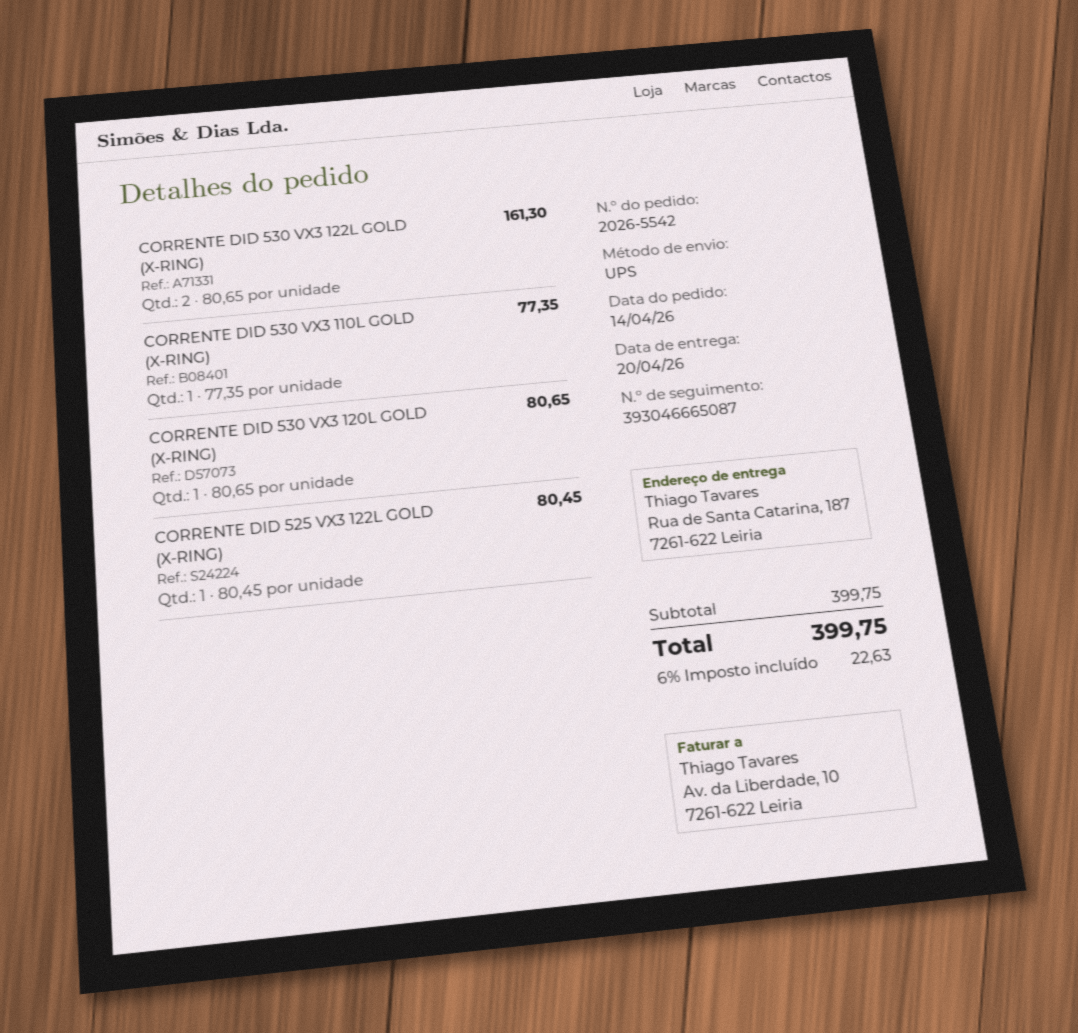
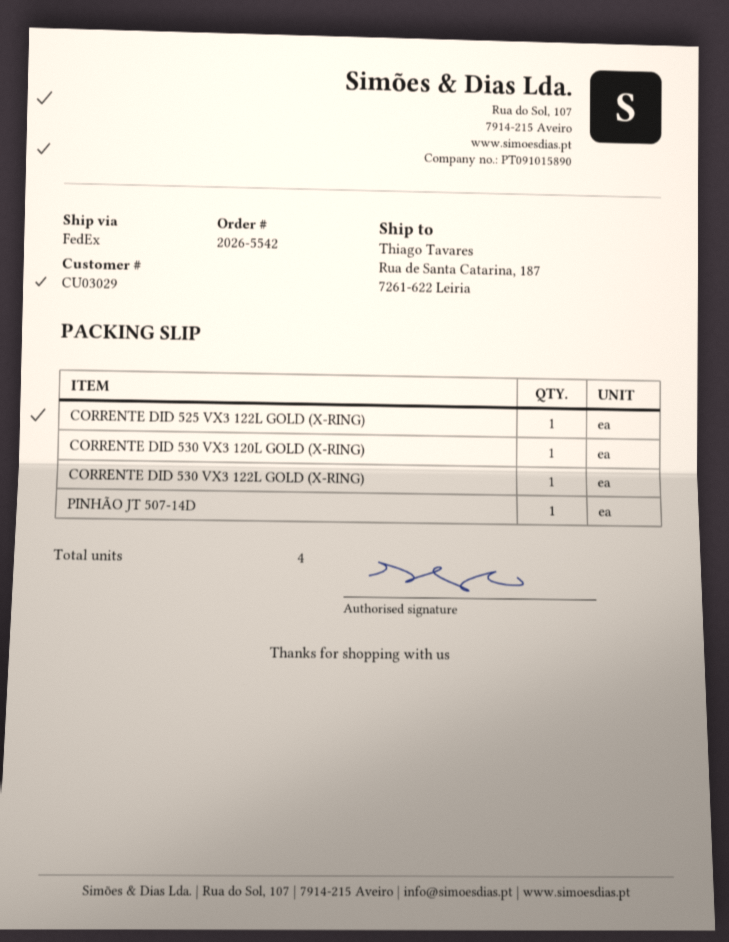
shipping method: UPS -> FedEx
CORRENTE DID 530 VX3 122L GOLD (X-RING): 2 -> 1
CORRENTE DID 530 VX3 110L GOLD (X-RING): 1 -> none
PINHÃO JT 507-14D: none -> 1

